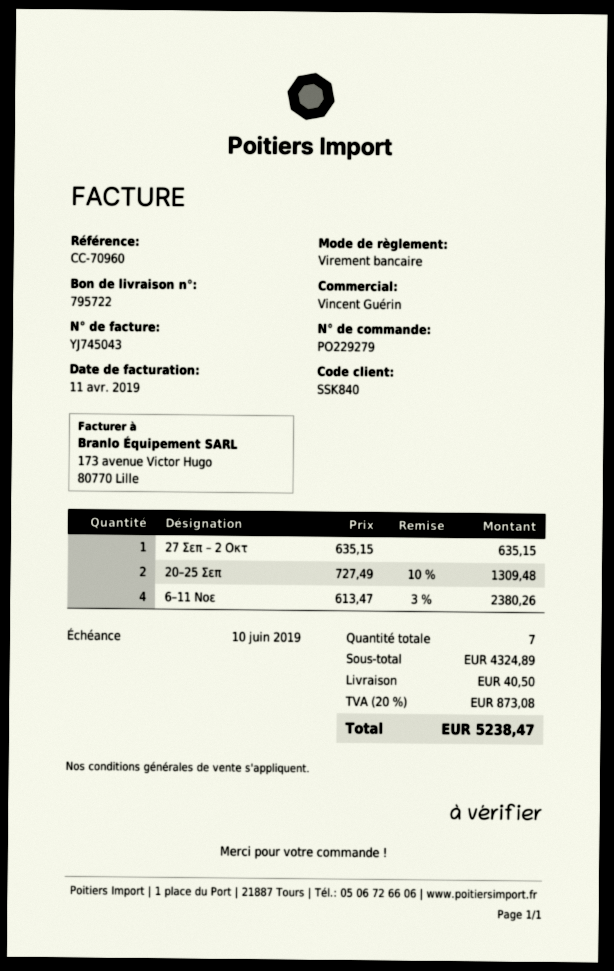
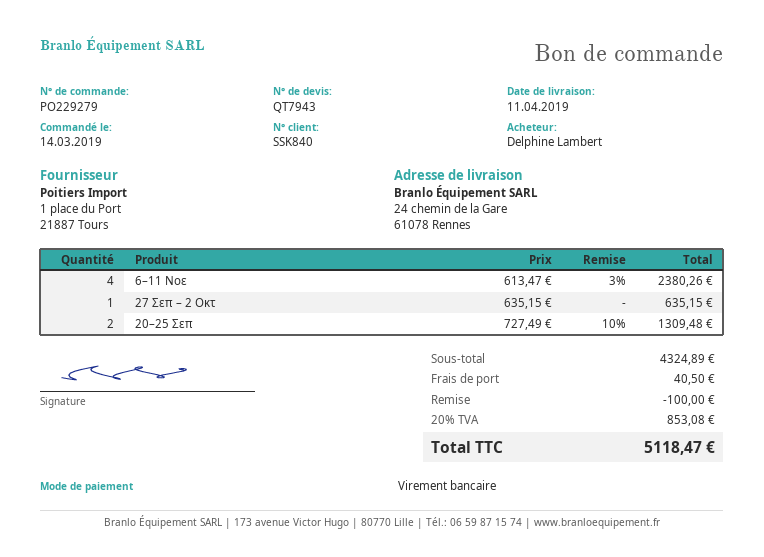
discount: none -> 100.00
tax: 20% = 873.08 -> 20% = 853.08
total: 5238.47 -> 5118.47

